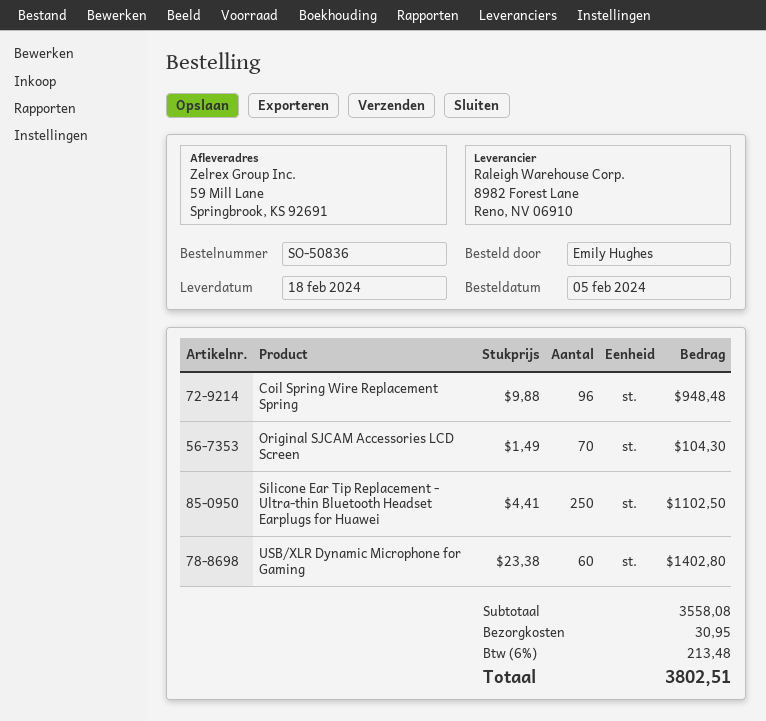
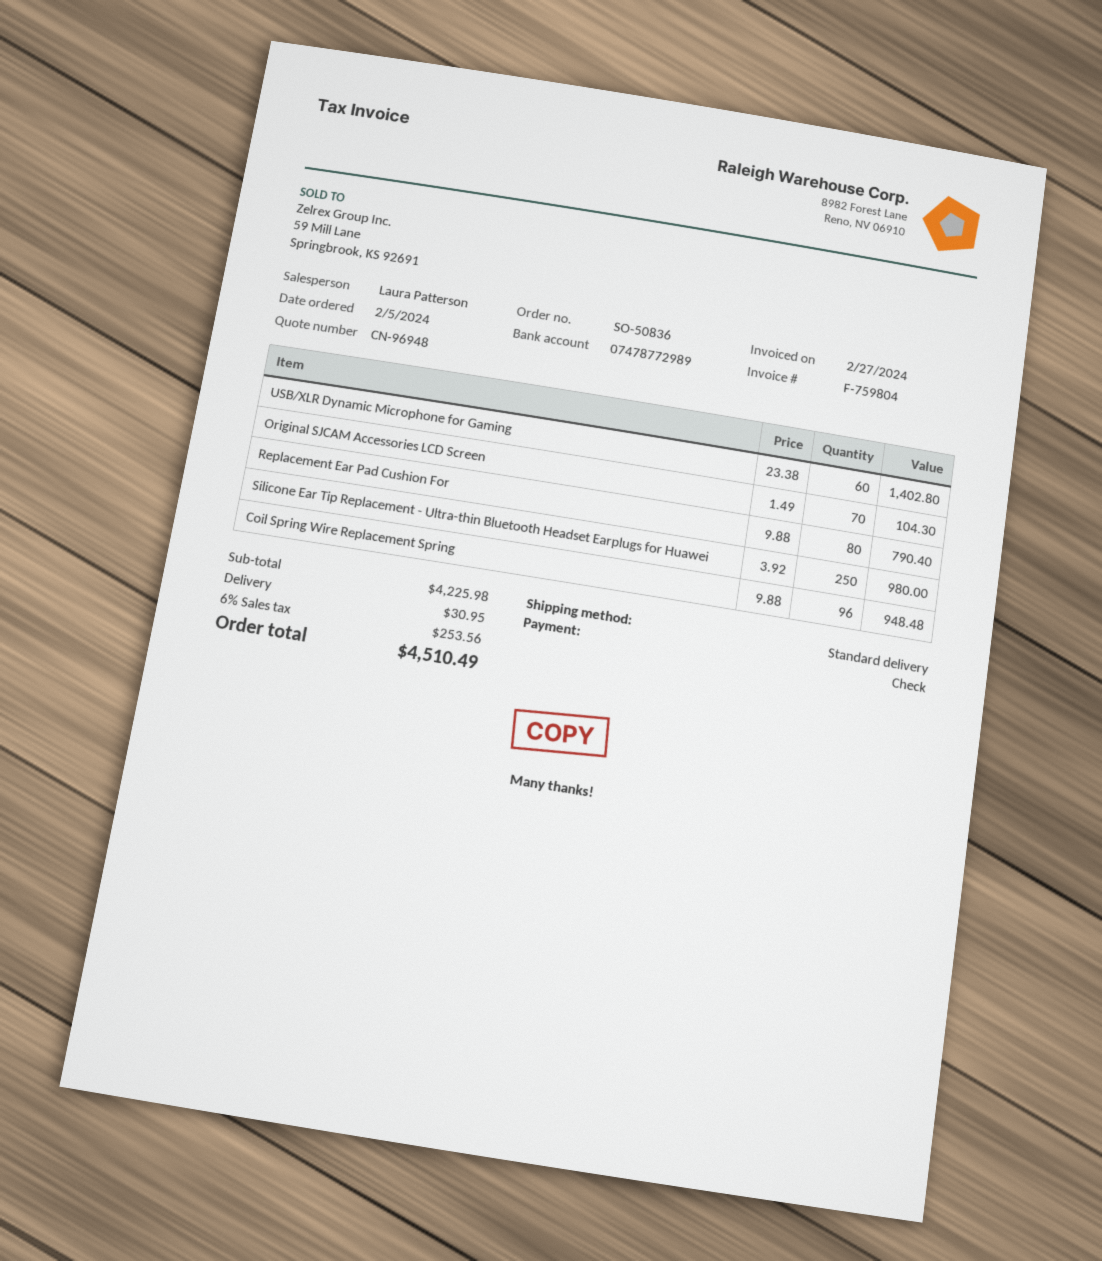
Silicone Ear Tip Replacement - Ultra-thin Bluetooth Headset Earplugs for Huawei: 250 x 4.41 = 1102.50 -> 250 x 3.92 = 980.00
Replacement Ear Pad Cushion For: none -> 80 x 9.88 = 790.40
subtotal: 3558.08 -> 4225.98
tax: 6% = 213.48 -> 6% = 253.56
total: 3802.51 -> 4510.49

